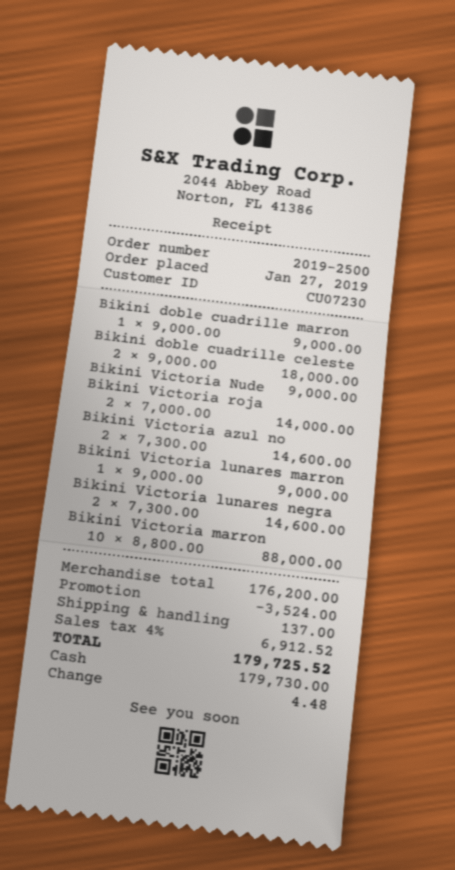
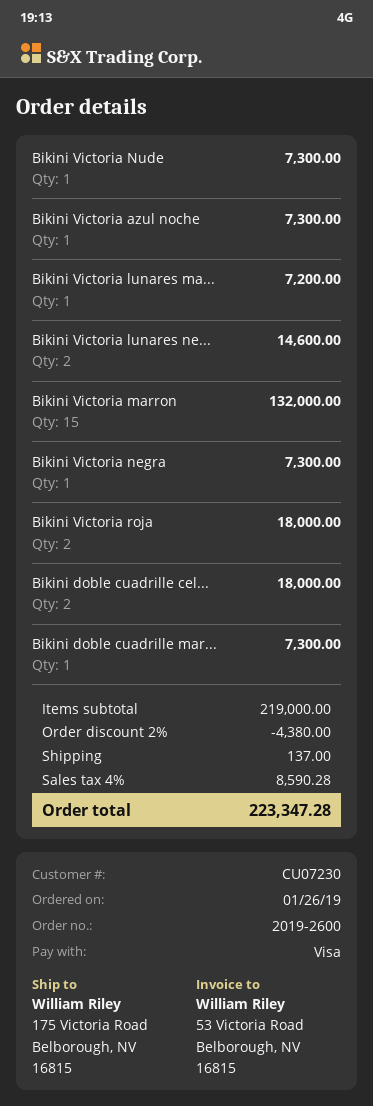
order number: 2019-2500 -> 2019-2600
order date: 2019-01-27 -> 2019-01-26
payment method: cash -> Visa
Bikini doble cuadrille marron: 1 for 9000.00 -> 1 for 7300.00
Bikini Victoria Nude: 1 for 9000.00 -> 1 for 7300.00
Bikini Victoria roja: 2 for 14000.00 -> 2 for 18000.00
Bikini Victoria azul no: 2 for 14600.00 -> 1 for 7300.00
Bikini Victoria lunares marron: 1 for 9000.00 -> 1 for 7200.00
Bikini Victoria marron: 10 for 88000.00 -> 15 for 132000.00
Bikini Victoria negra: none -> 1 for 7300.00
subtotal: 176200.00 -> 219000.00
discount: 3524.00 -> 4380.00
tax: 4% = 6912.52 -> 4% = 8590.28
total: 179725.52 -> 223347.28

